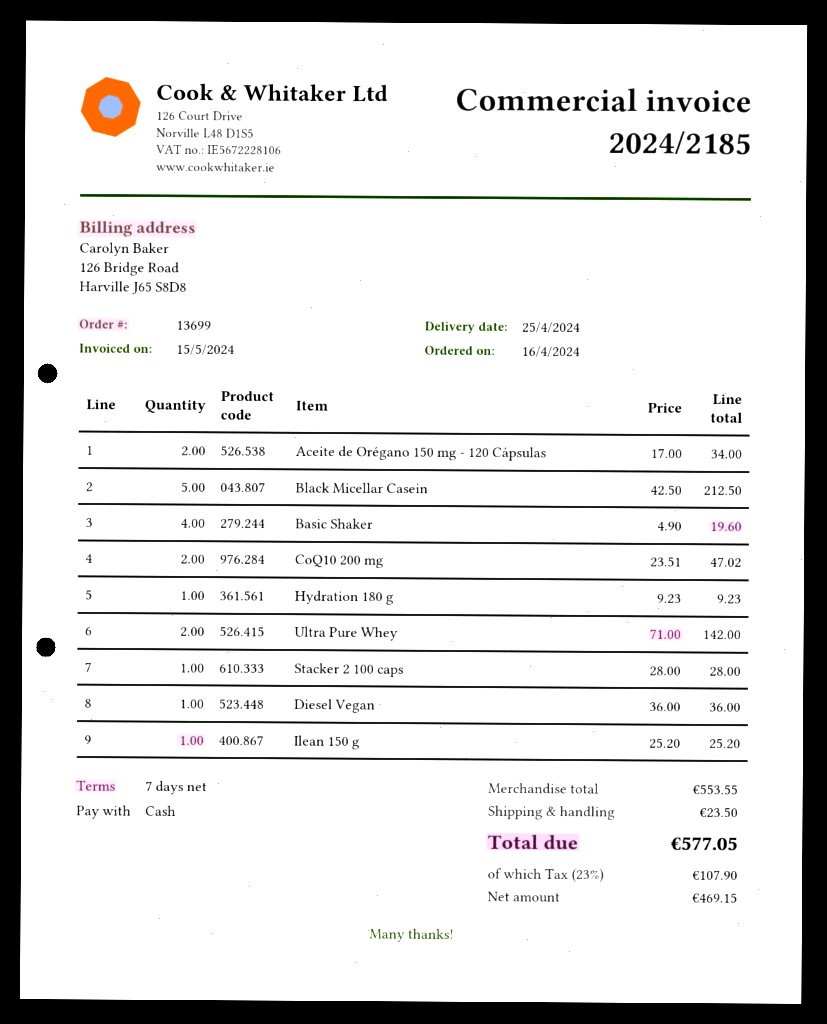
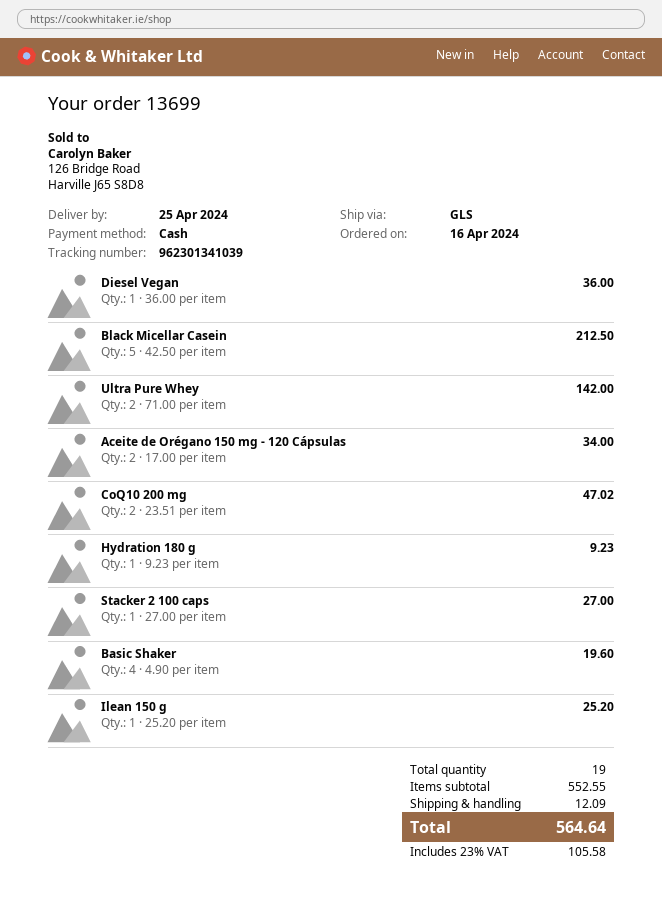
Stacker 2 100 caps: 1 x 28.00 = 28.00 -> 1 x 27.00 = 27.00
subtotal: 553.55 -> 552.55
shipping: 23.50 -> 12.09
tax: 23% = 107.90 -> 23% = 105.58
total: 577.05 -> 564.64

